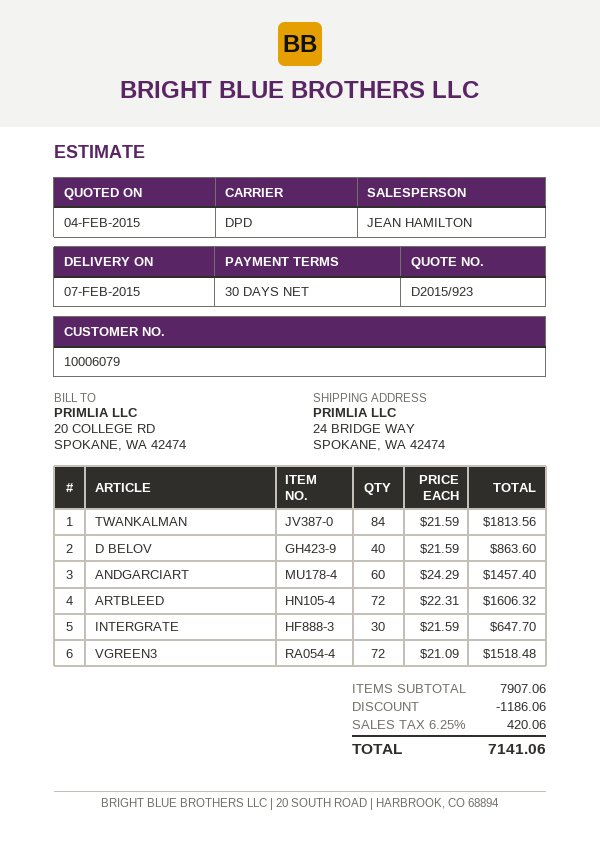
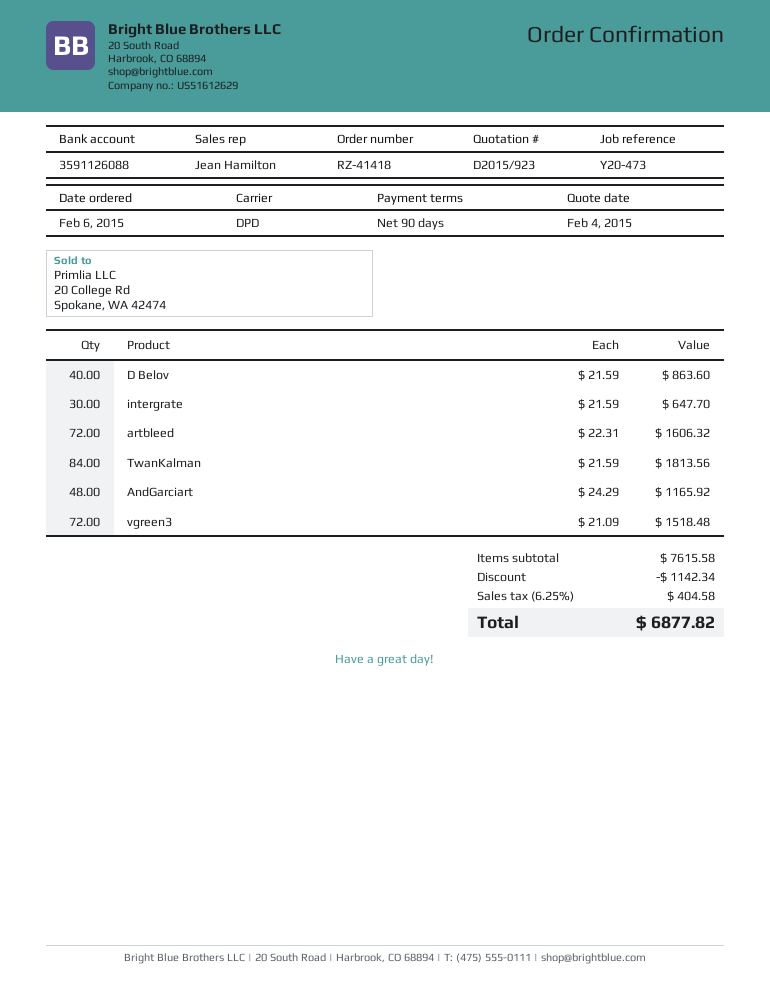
payment terms: 30 days -> 90 days
ANDGARCIART: 60 x 24.29 = 1457.40 -> 48 x 24.29 = 1165.92
subtotal: 7907.06 -> 7615.58
discount: 1186.06 -> 1142.34
tax: 6.25% = 420.06 -> 6.25% = 404.58
total: 7141.06 -> 6877.82

